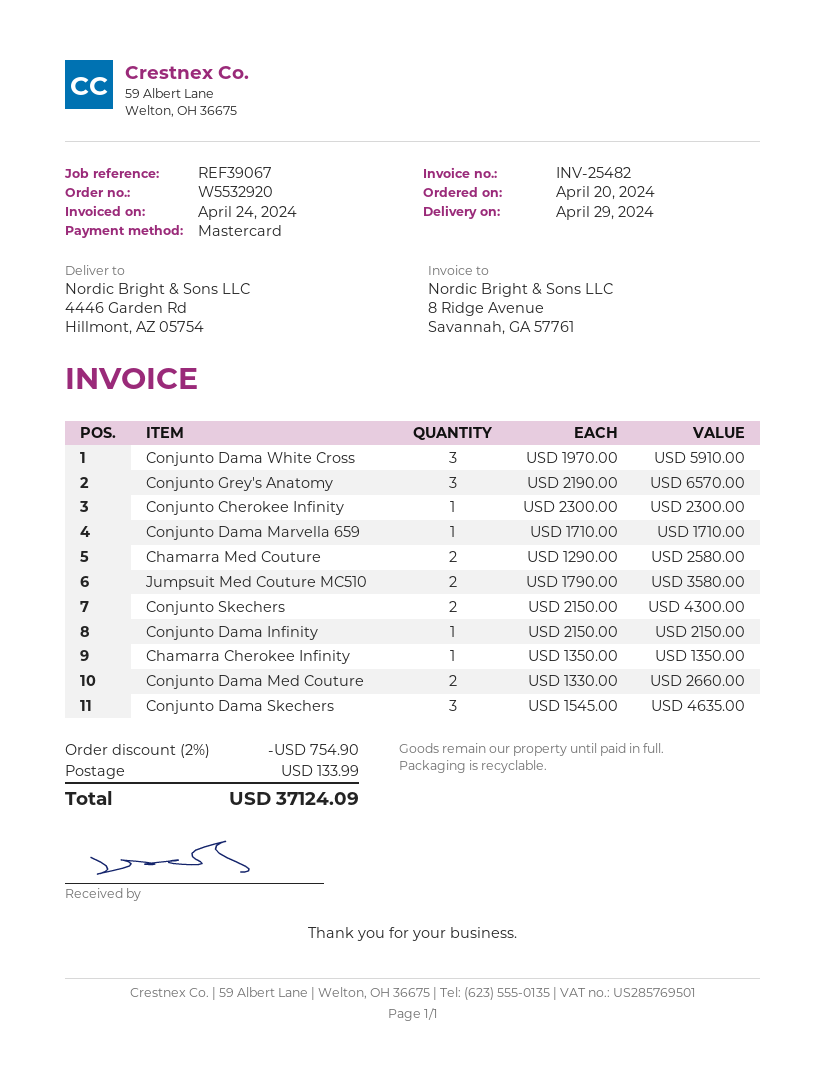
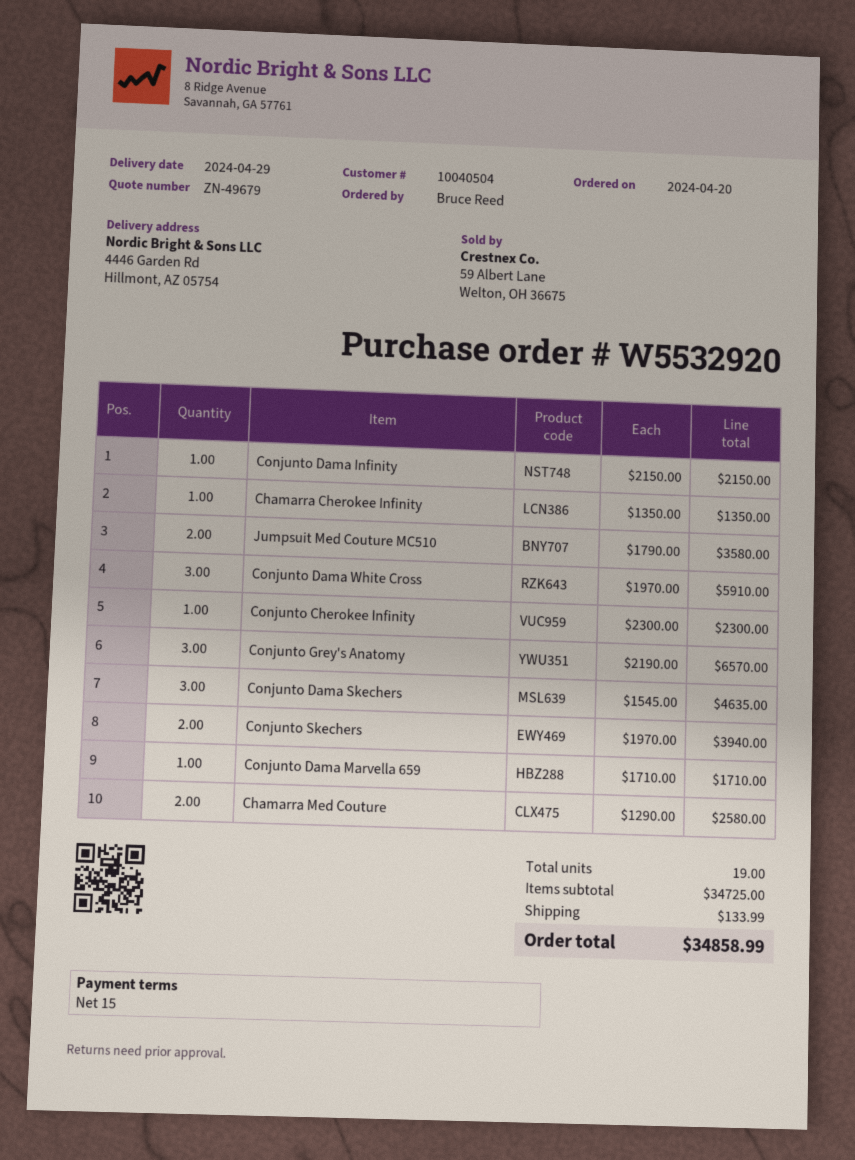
Conjunto Skechers: 2 x 2150.00 = 4300.00 -> 2 x 1970.00 = 3940.00
Conjunto Dama Med Couture: 2 x 1330.00 = 2660.00 -> none
discount: 2% = 754.90 -> none
total: 37124.09 -> 34858.99

